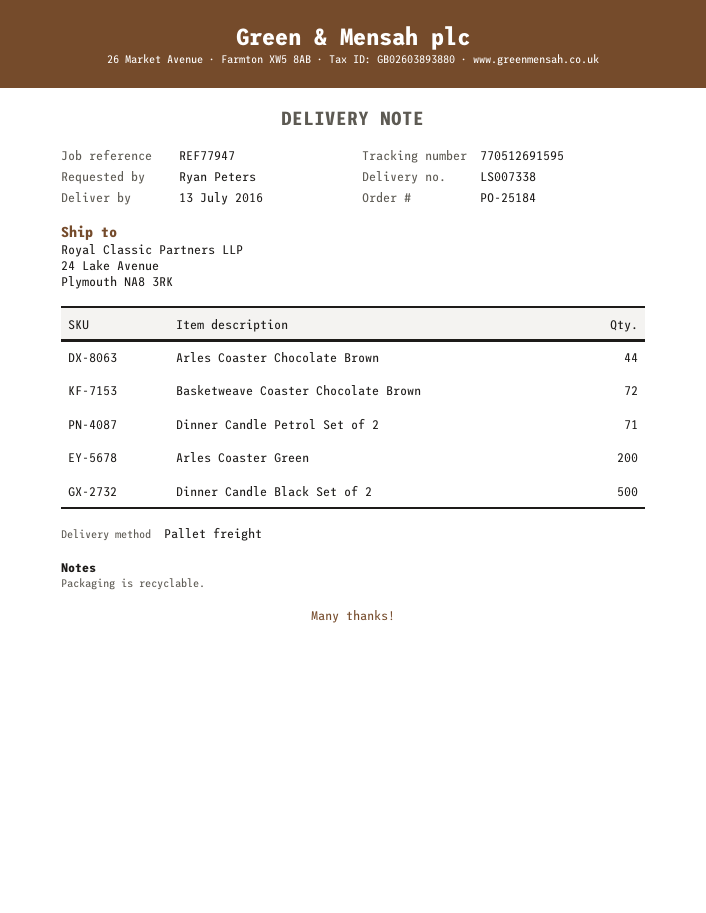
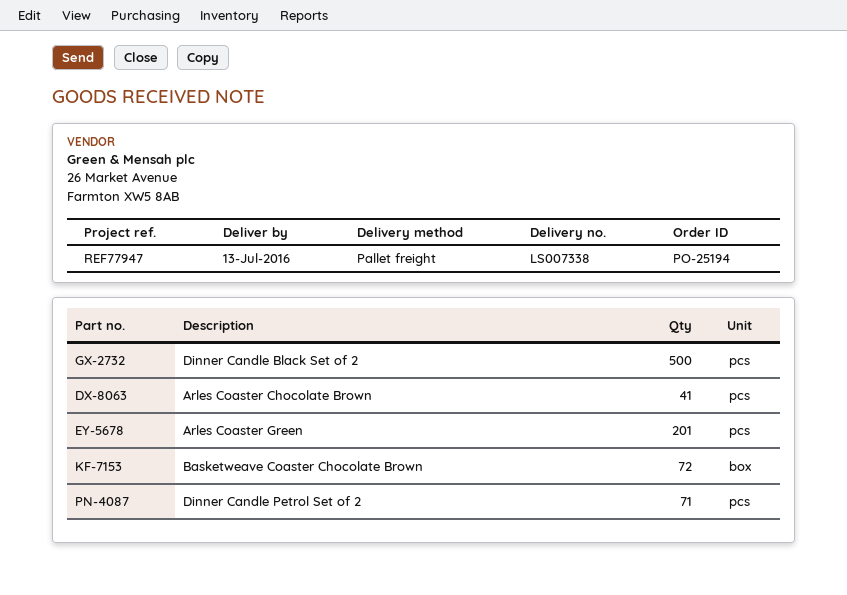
order number: PO-25184 -> PO-25194
Arles Coaster Chocolate Brown: 44 -> 41
Arles Coaster Green: 200 -> 201

